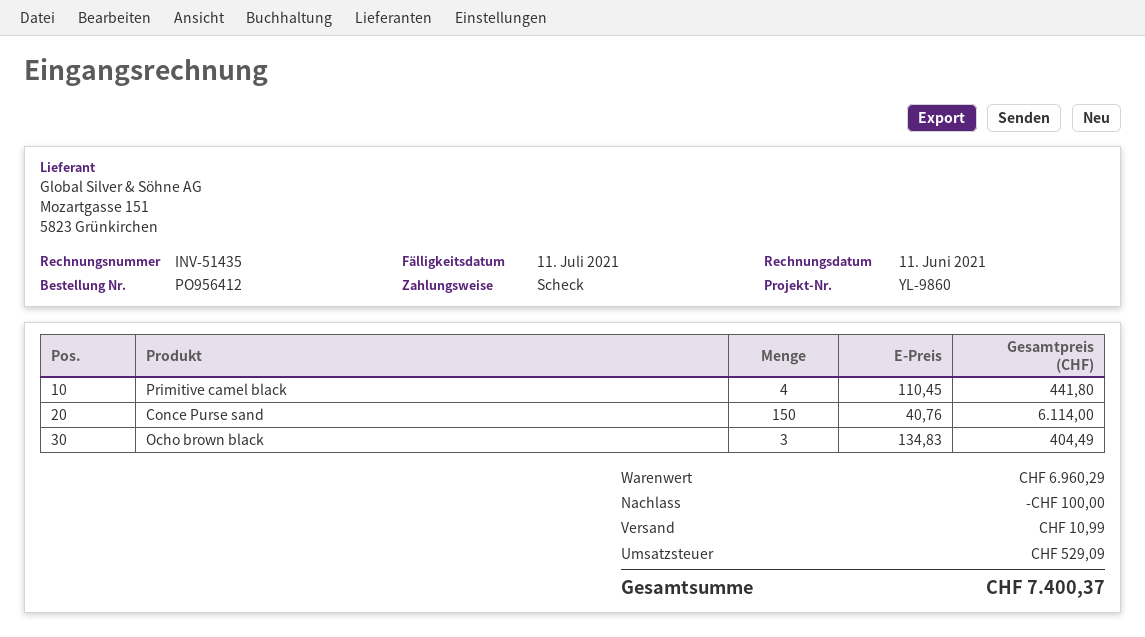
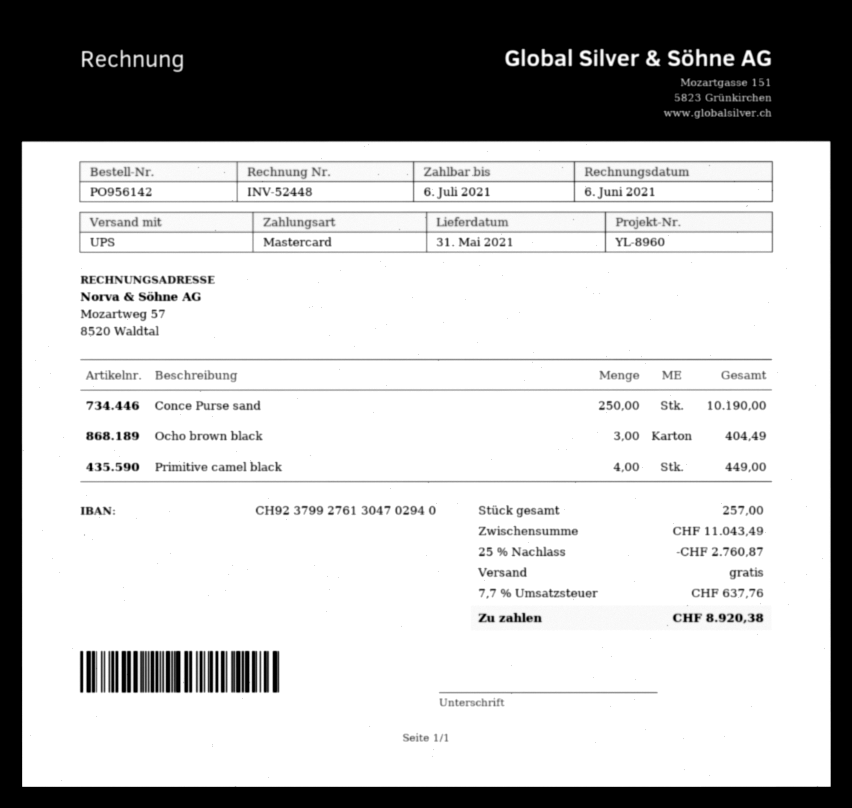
order number: PO956412 -> PO956142
invoice number: INV-51435 -> INV-52448
invoice date: 2021-06-11 -> 2021-06-06
due date: 2021-07-11 -> 2021-07-06
reference: YL-9860 -> YL-8960
payment method: cheque -> Mastercard
Primitive camel black: 4 for 441.80 -> 4 for 449.00
Conce Purse sand: 150 for 6114.00 -> 250 for 10190.00
subtotal: 6960.29 -> 11043.49
discount: 100.00 -> 2760.87
shipping: 10.99 -> 0.00
tax: 529.09 -> 637.76
total: 7400.37 -> 8920.38

